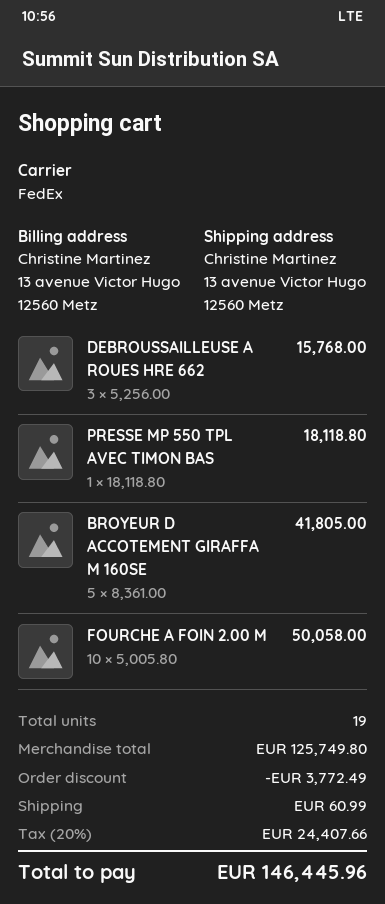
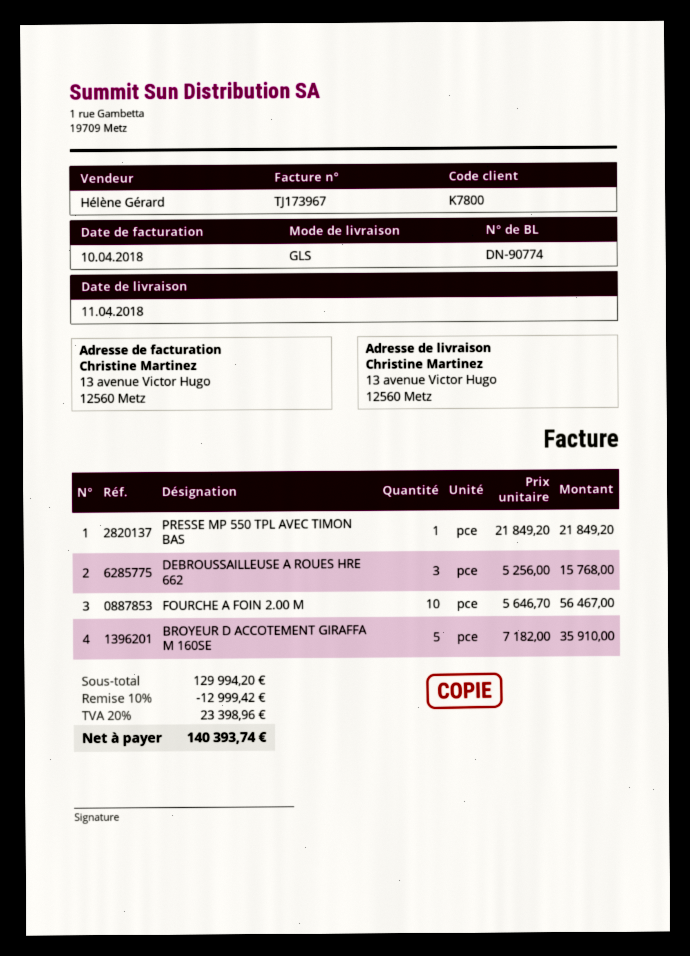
shipping method: FedEx -> GLS
PRESSE MP 550 TPL AVEC TIMON BAS: 1 x 18118.80 = 18118.80 -> 1 x 21849.20 = 21849.20
BROYEUR D ACCOTEMENT GIRAFFA M 160SE: 5 x 8361.00 = 41805.00 -> 5 x 7182.00 = 35910.00
FOURCHE A FOIN 2.00 M: 10 x 5005.80 = 50058.00 -> 10 x 5646.70 = 56467.00
subtotal: 125749.80 -> 129994.20
discount: 3772.49 -> 12999.42
shipping: 60.99 -> none
tax: 20% = 24407.66 -> 20% = 23398.96
total: 146445.96 -> 140393.74

